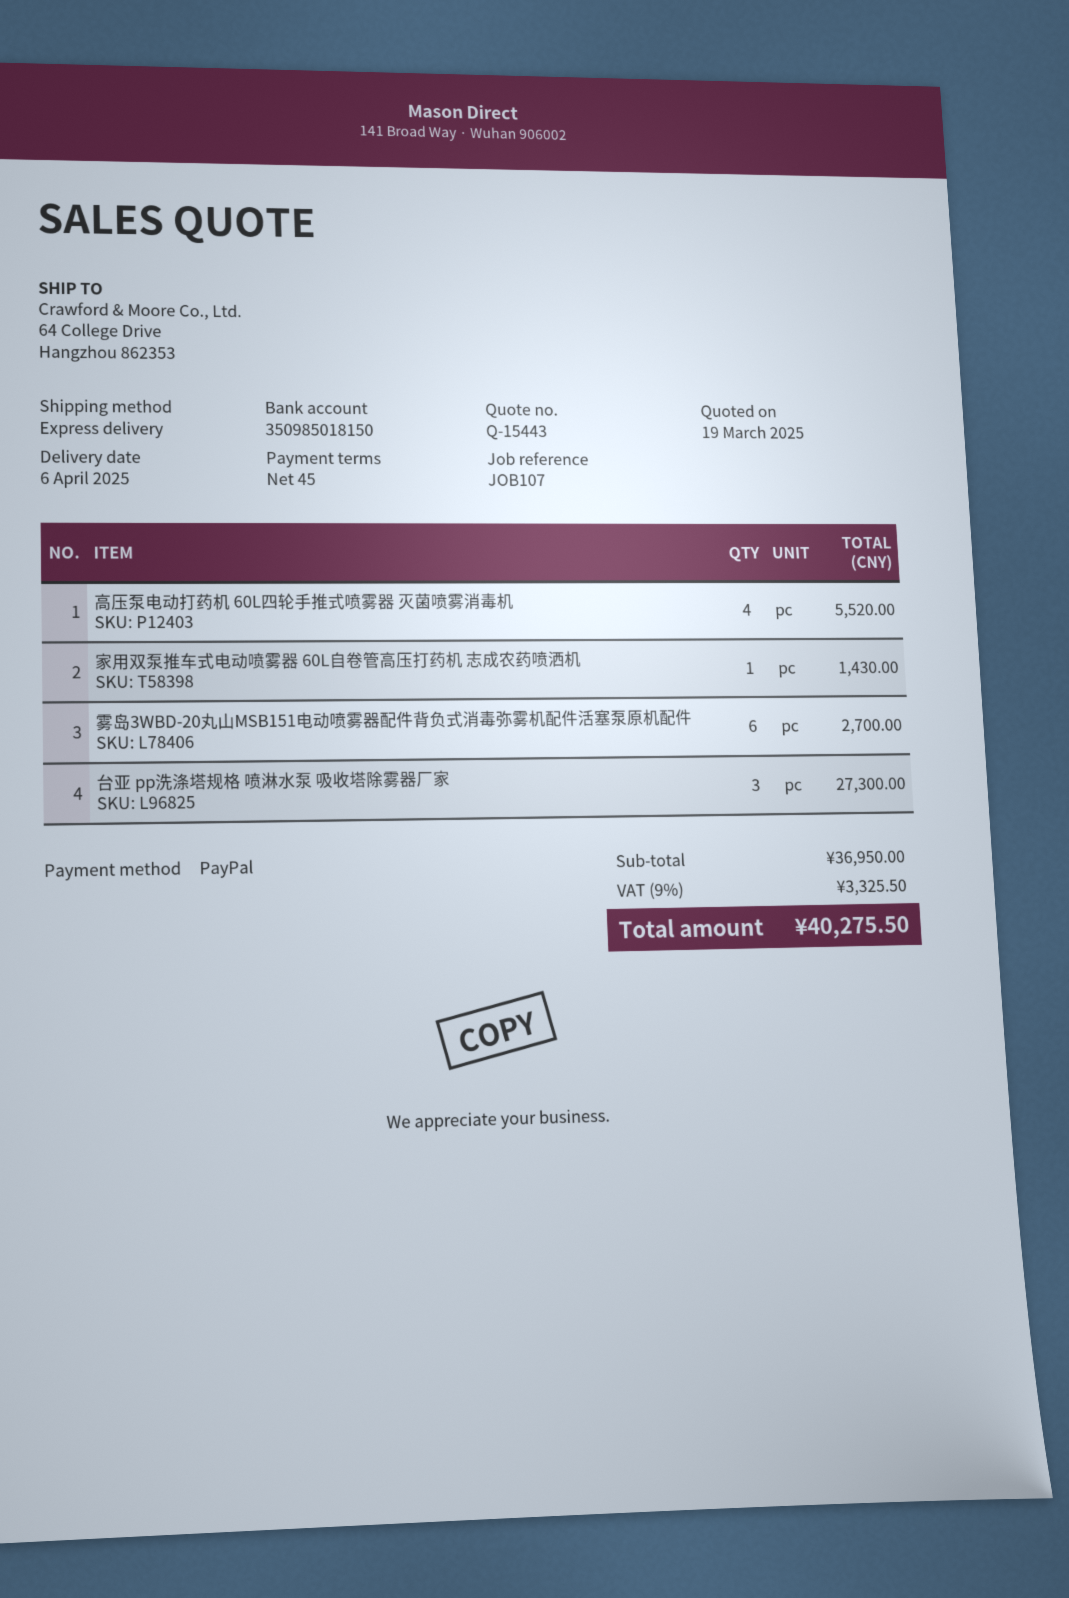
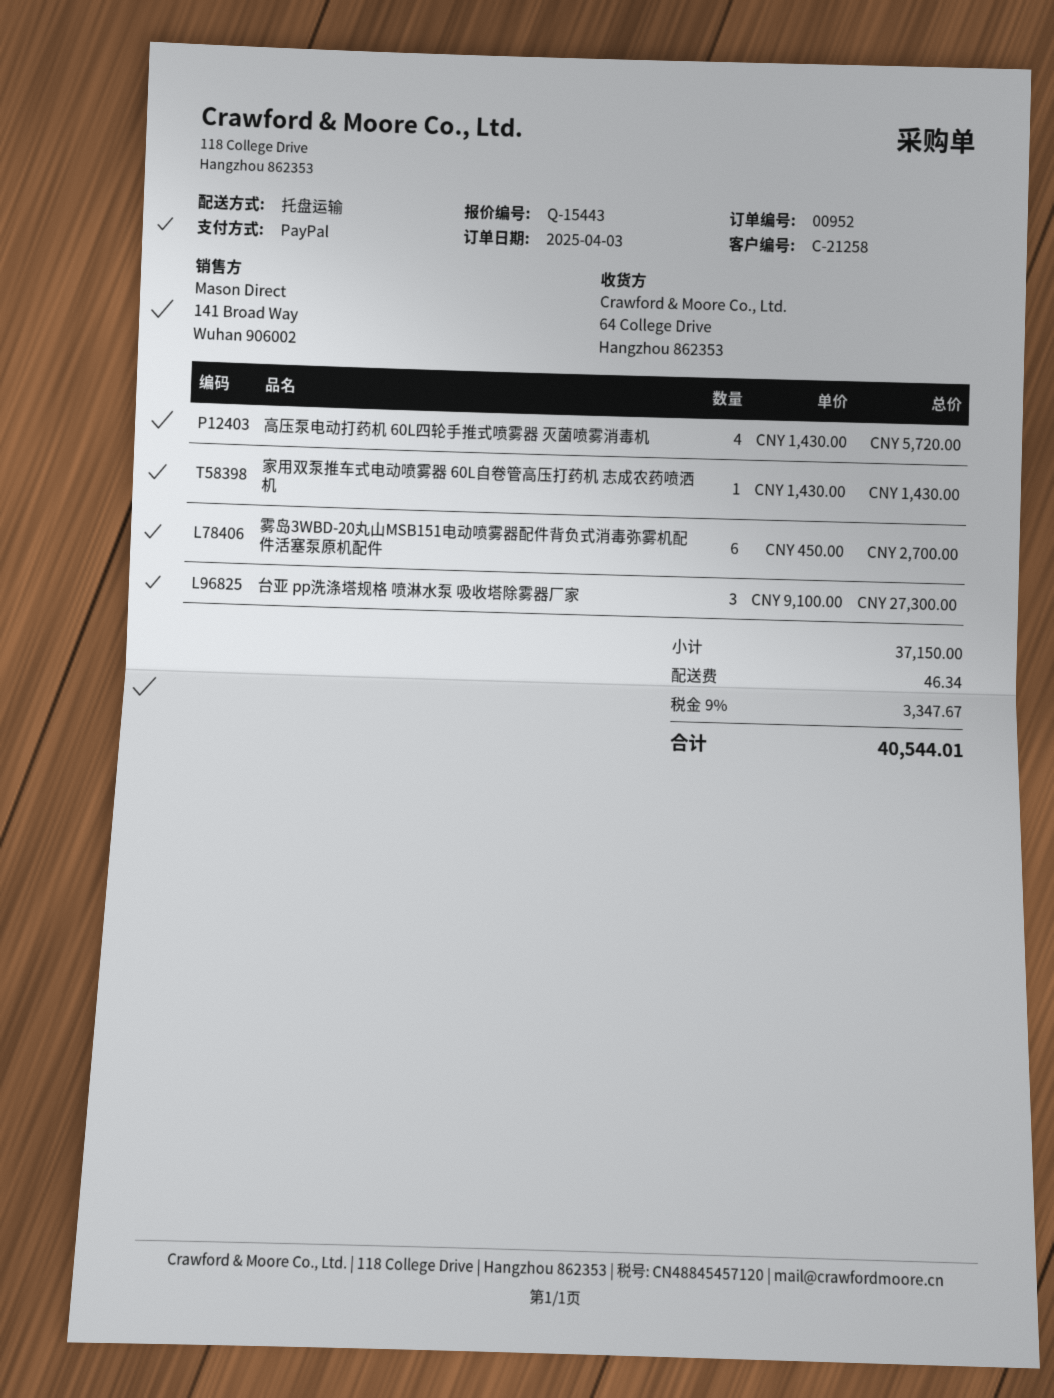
shipping method: express -> pallet freight
高压泵电动打药机 60L四轮手推式喷雾器 灭菌喷雾消毒机: 4 for 5520.00 -> 4 for 5720.00
subtotal: 36950.00 -> 37150.00
shipping: none -> 46.34
tax: 9% = 3325.50 -> 9% = 3347.67
total: 40275.50 -> 40544.01

